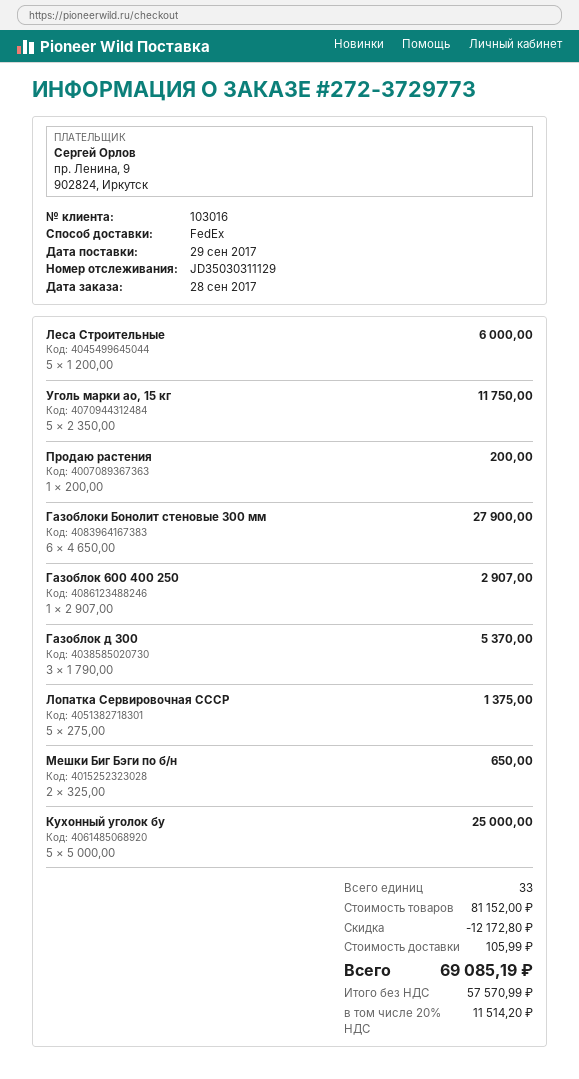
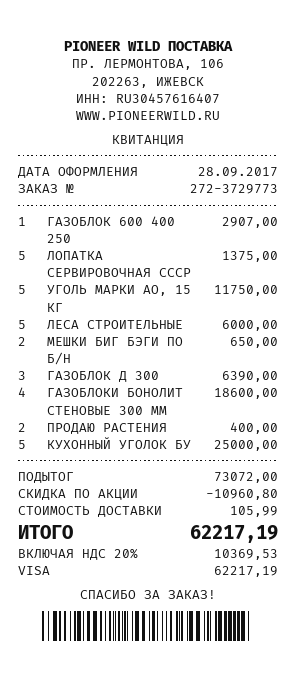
Продаю растения: 1 for 200.00 -> 2 for 400.00
Газоблоки Бонолит стеновые 300 мм: 6 for 27900.00 -> 4 for 18600.00
Газоблок д 300: 3 for 5370.00 -> 3 for 6390.00
subtotal: 81152.00 -> 73072.00
discount: 12172.80 -> 10960.80
tax: 20% = 11514.20 -> 20% = 10369.53
total: 69085.19 -> 62217.19

